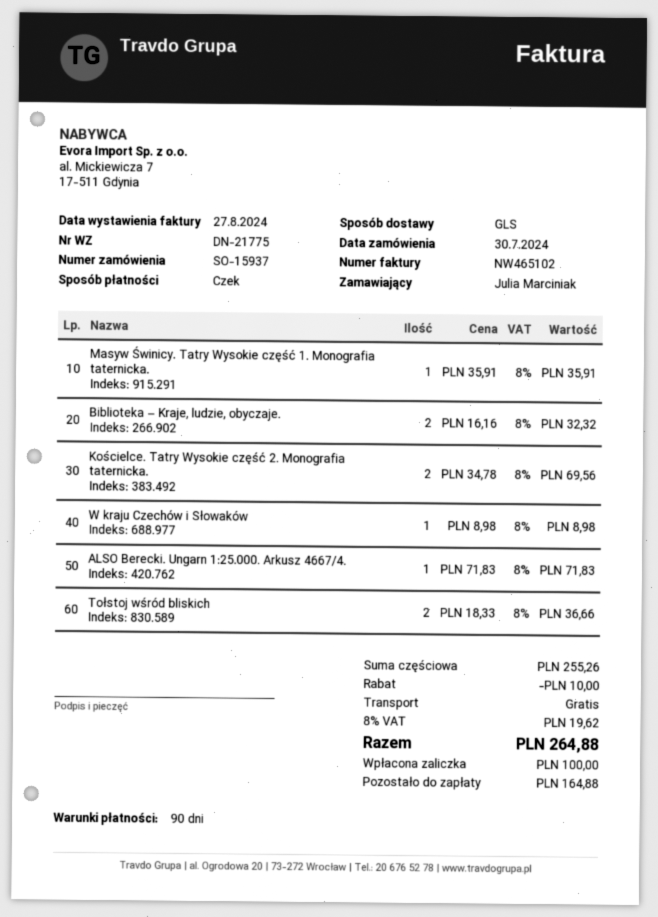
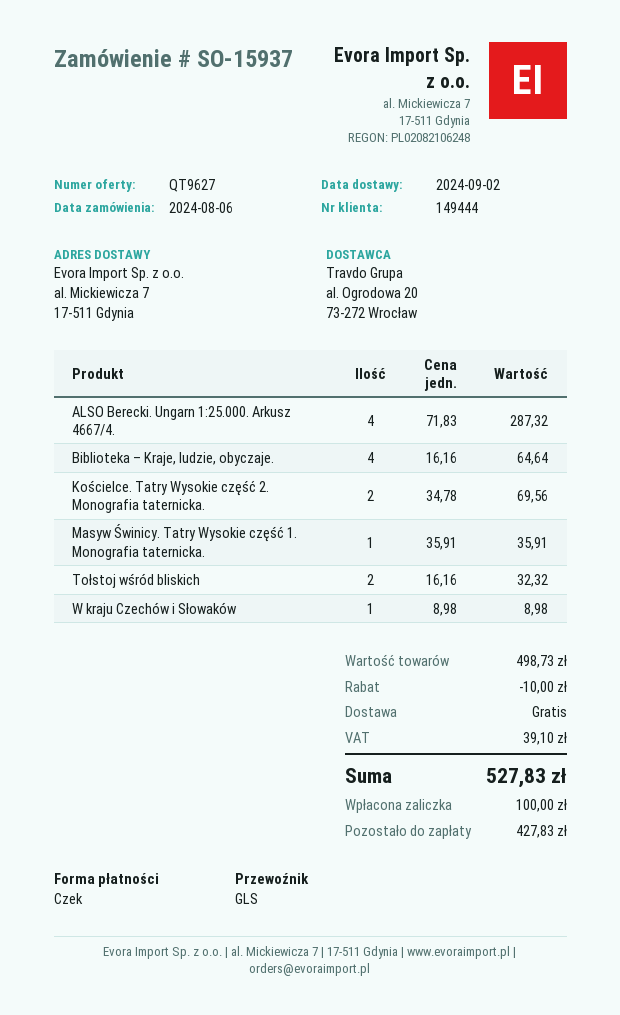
order date: 2024-07-30 -> 2024-08-06
Biblioteka – Kraje, ludzie, obyczaje.: 2 x 16.16 = 32.32 -> 4 x 16.16 = 64.64
ALSO Berecki. Ungarn 1:25.000. Arkusz 4667/4.: 1 x 71.83 = 71.83 -> 4 x 71.83 = 287.32
Tołstoj wśród bliskich: 2 x 18.33 = 36.66 -> 2 x 16.16 = 32.32
subtotal: 255.26 -> 498.73
tax: 19.62 -> 39.10
total: 264.88 -> 527.83
balance: 164.88 -> 427.83

